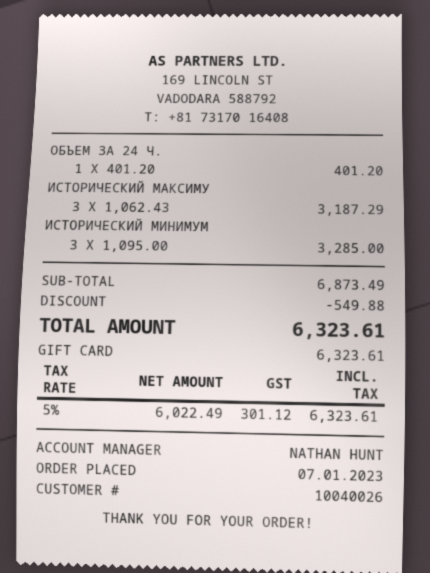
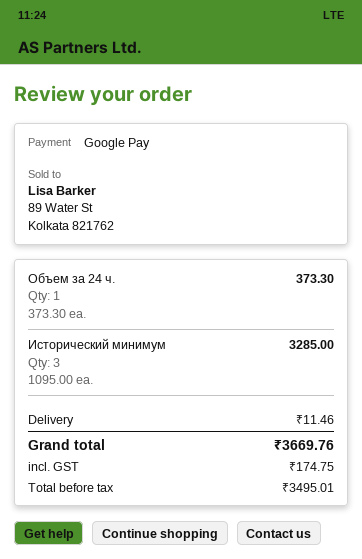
payment method: gift card -> Google Pay
ОБЪЕМ ЗА 24 Ч.: 1 x 401.20 = 401.20 -> 1 x 373.30 = 373.30
ИСТОРИЧЕСКИЙ МАКСИМУ: 3 x 1062.43 = 3187.29 -> none
discount: 549.88 -> none
shipping: none -> 11.46
net: 6022.49 -> 3495.01
tax: 301.12 -> 174.75
total: 6323.61 -> 3669.76

